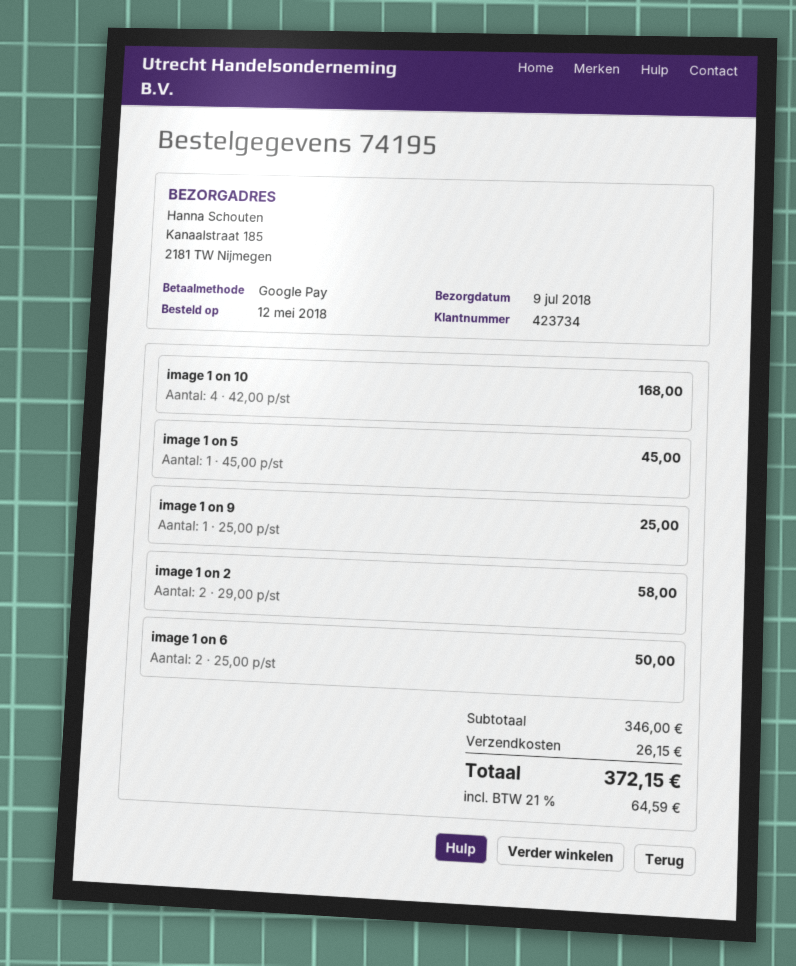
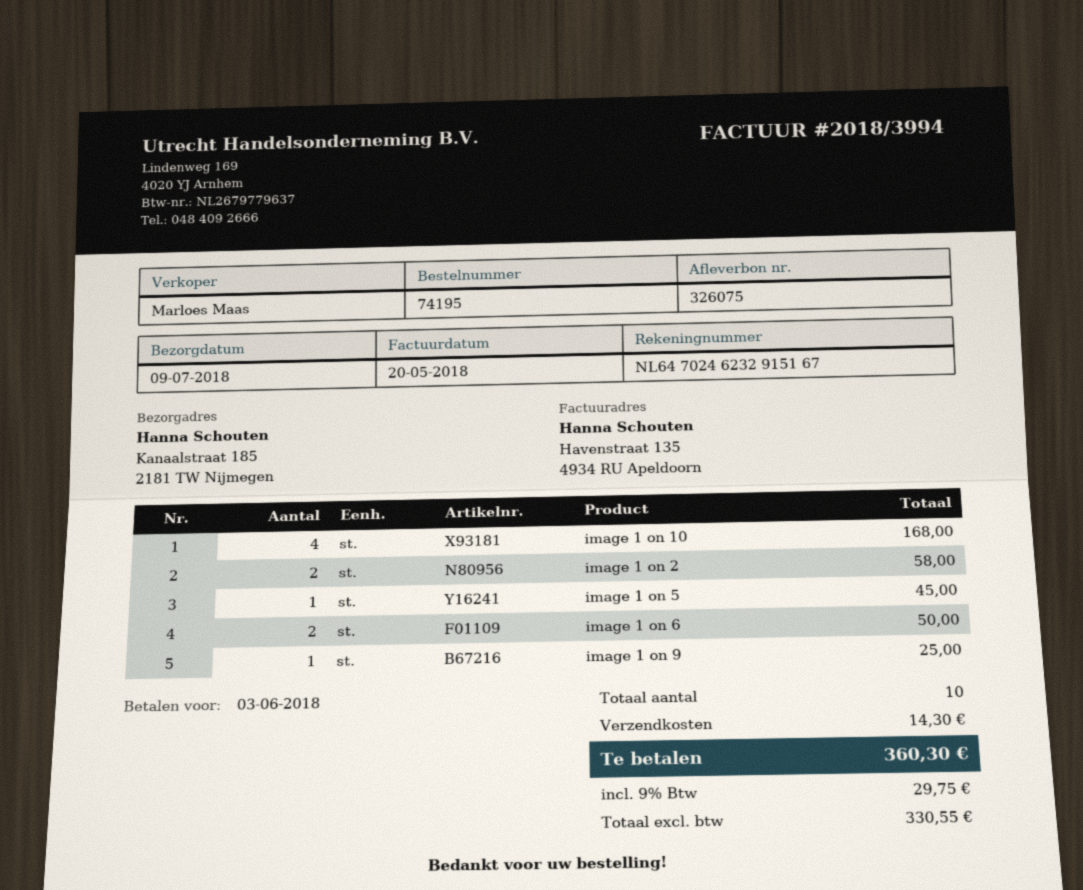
shipping: 26.15 -> 14.30
tax: 21% = 64.59 -> 9% = 29.75
total: 372.15 -> 360.30

